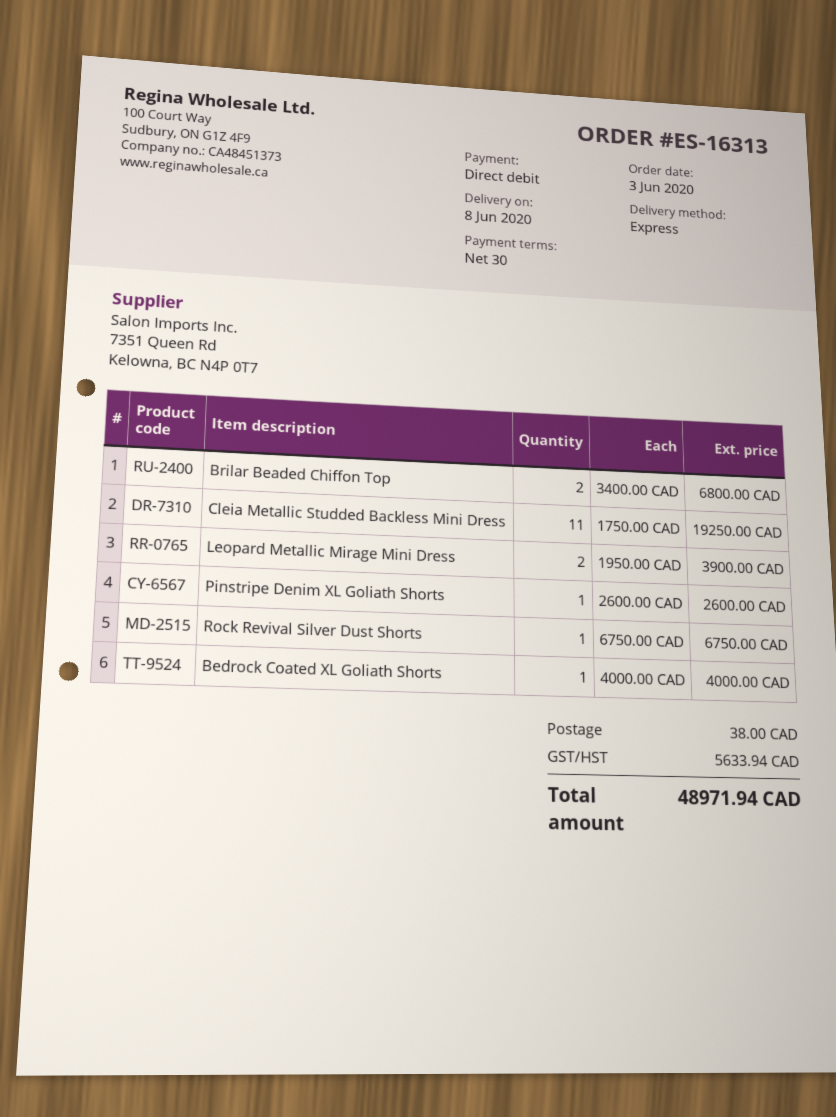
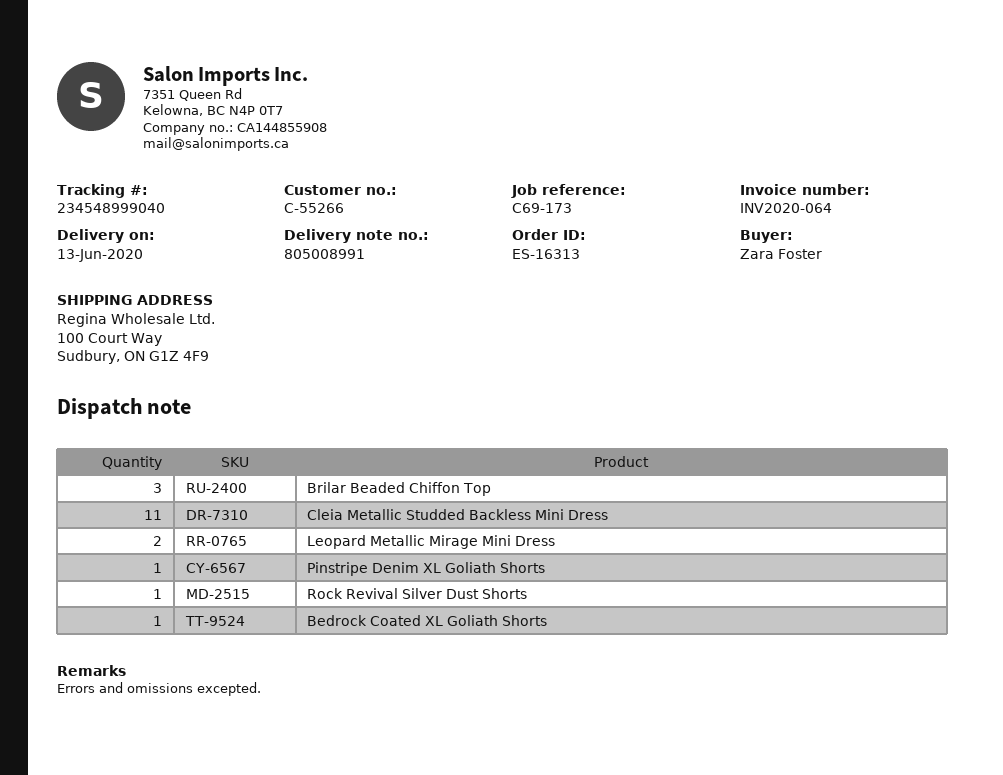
delivery date: 2020-06-08 -> 2020-06-13
Brilar Beaded Chiffon Top: 2 -> 3

